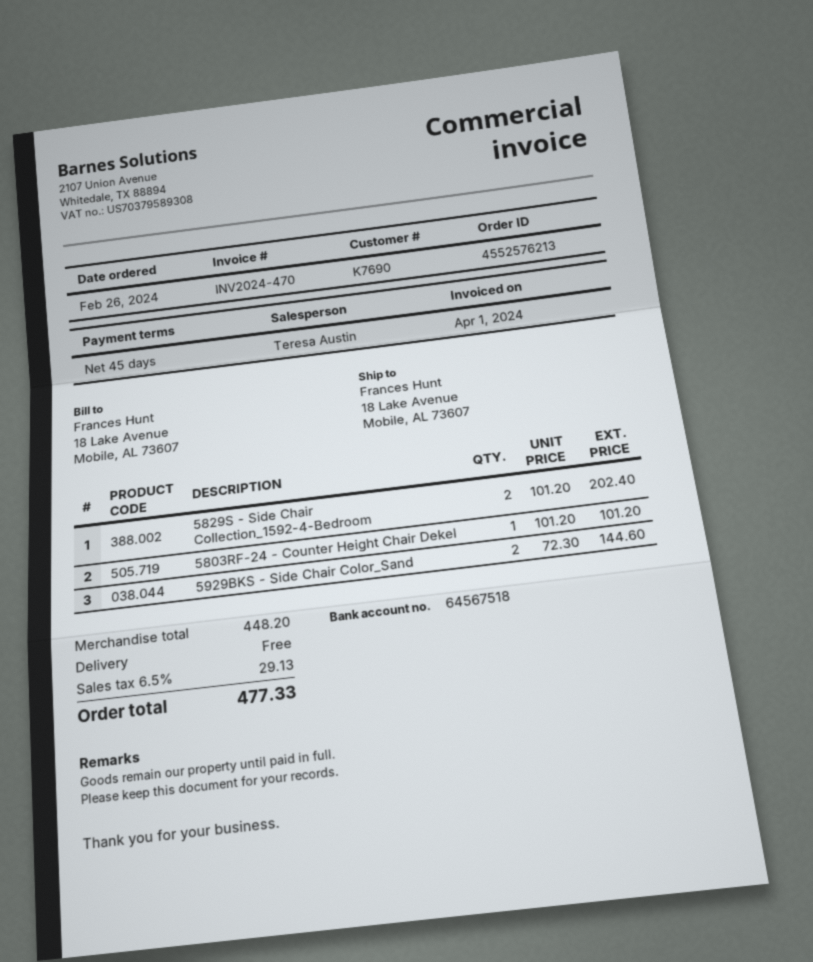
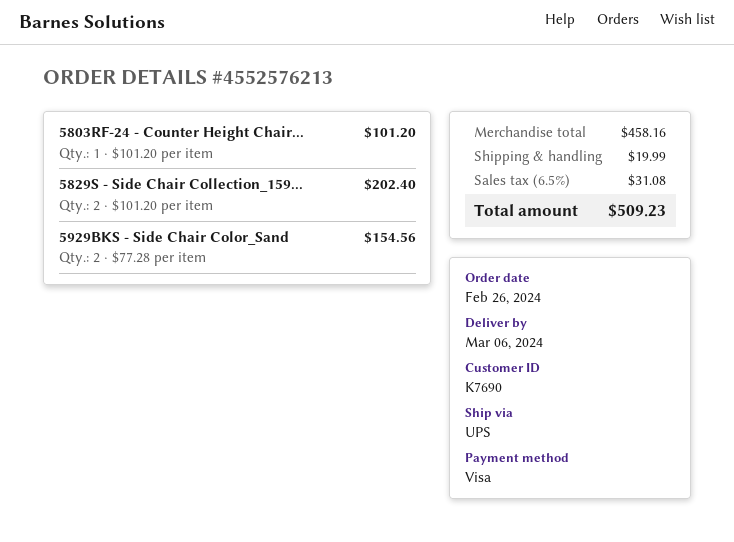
5929BKS - Side Chair Color_Sand: 2 x 72.30 = 144.60 -> 2 x 77.28 = 154.56
subtotal: 448.20 -> 458.16
shipping: 0.00 -> 19.99
tax: 6.5% = 29.13 -> 6.5% = 31.08
total: 477.33 -> 509.23

